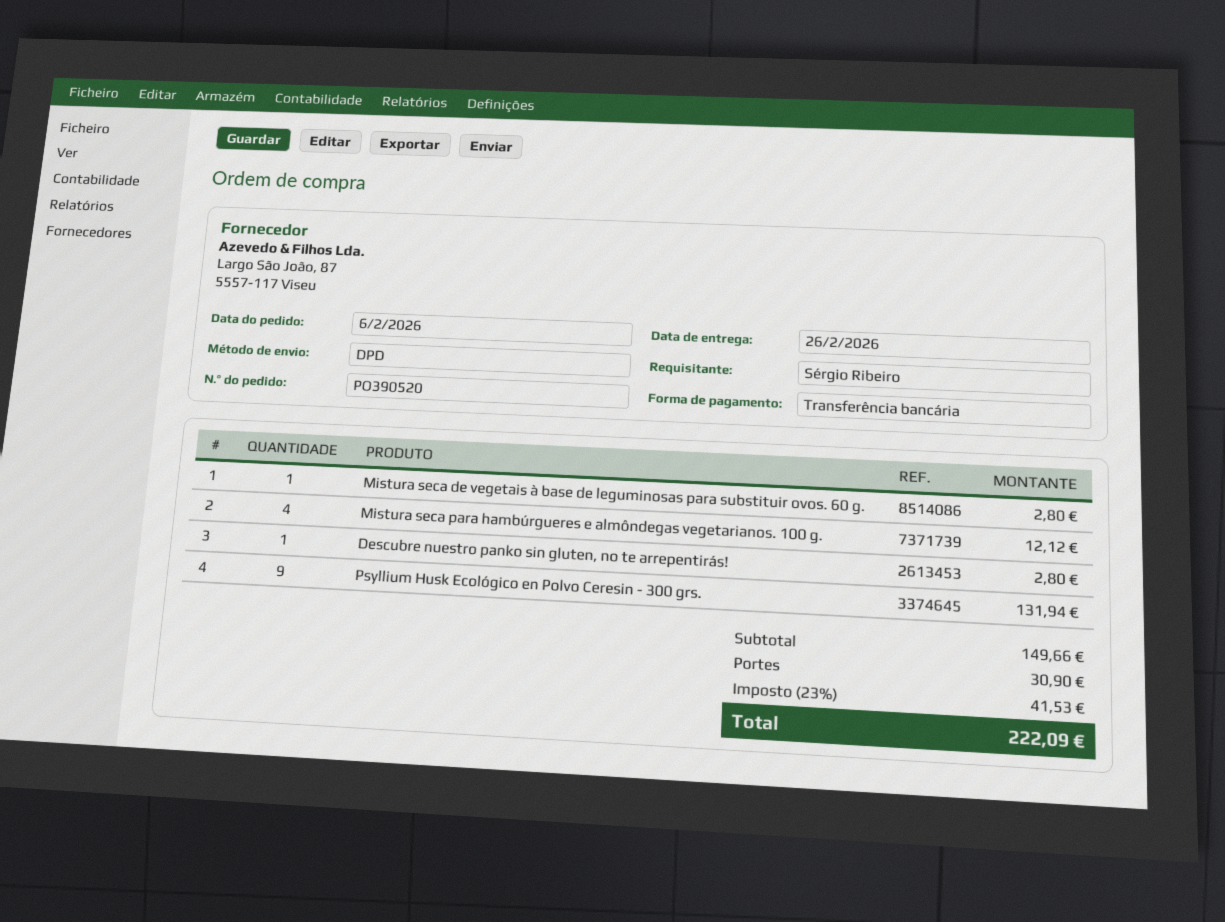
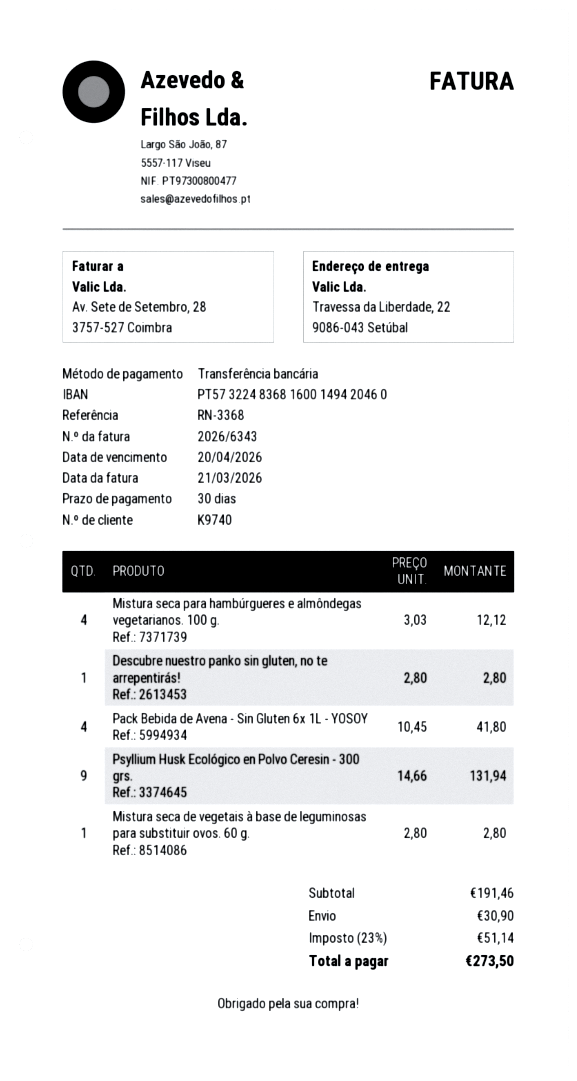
Pack Bebida de Avena - Sin Gluten 6x 1L - YOSOY: none -> 4 for 41.80
subtotal: 149.66 -> 191.46
tax: 23% = 41.53 -> 23% = 51.14
total: 222.09 -> 273.50

